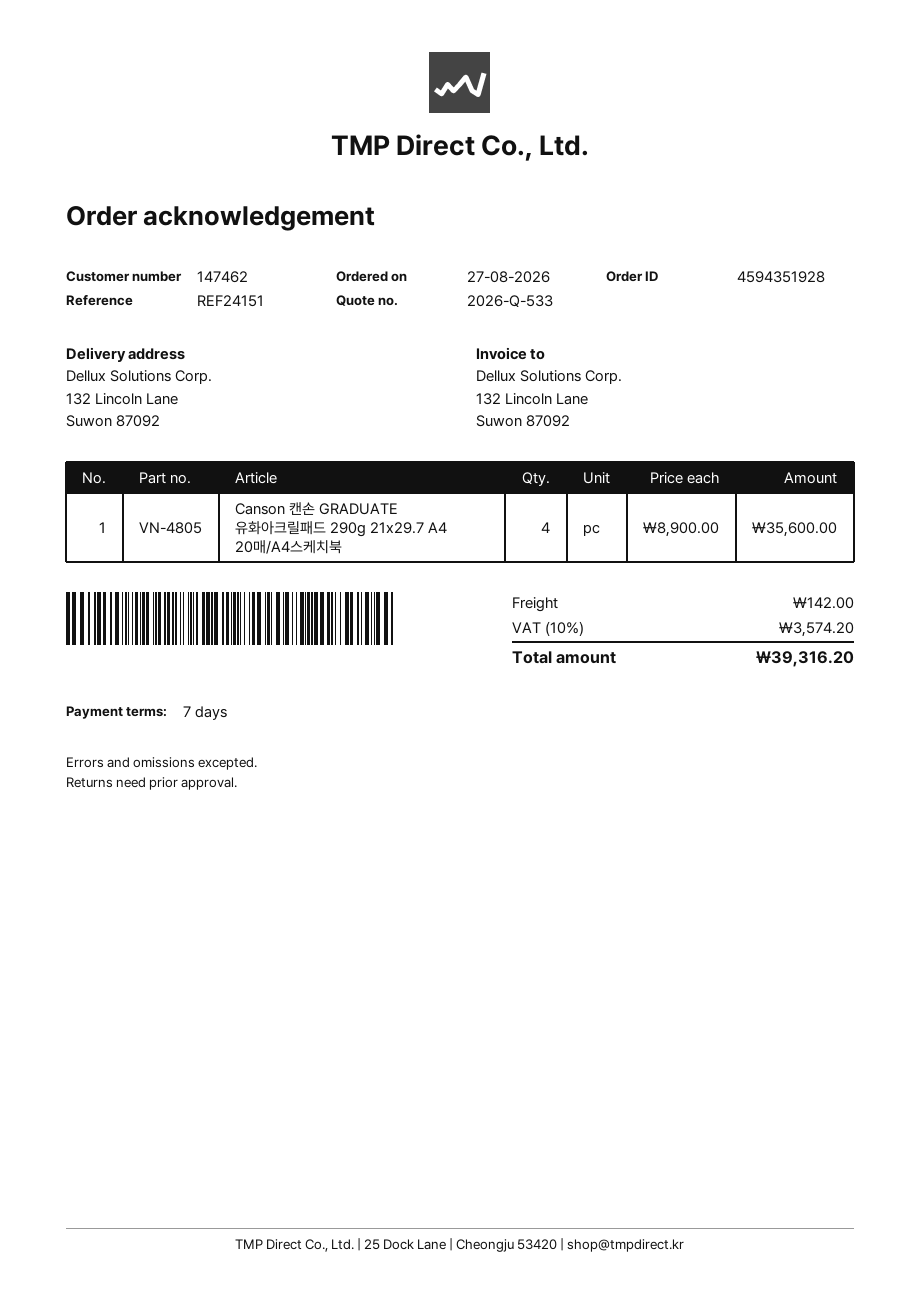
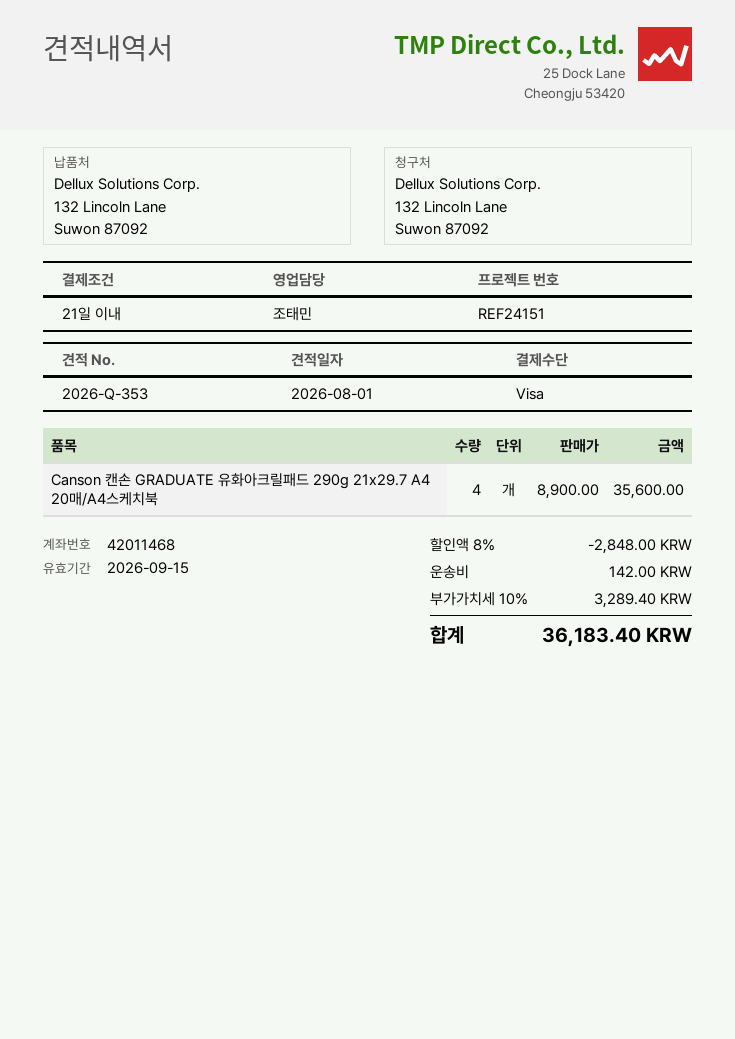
quote number: 2026-Q-533 -> 2026-Q-353
payment terms: 7 days -> 21 days
discount: none -> 8% = 2848.00
tax: 10% = 3574.20 -> 10% = 3289.40
total: 39316.20 -> 36183.40

